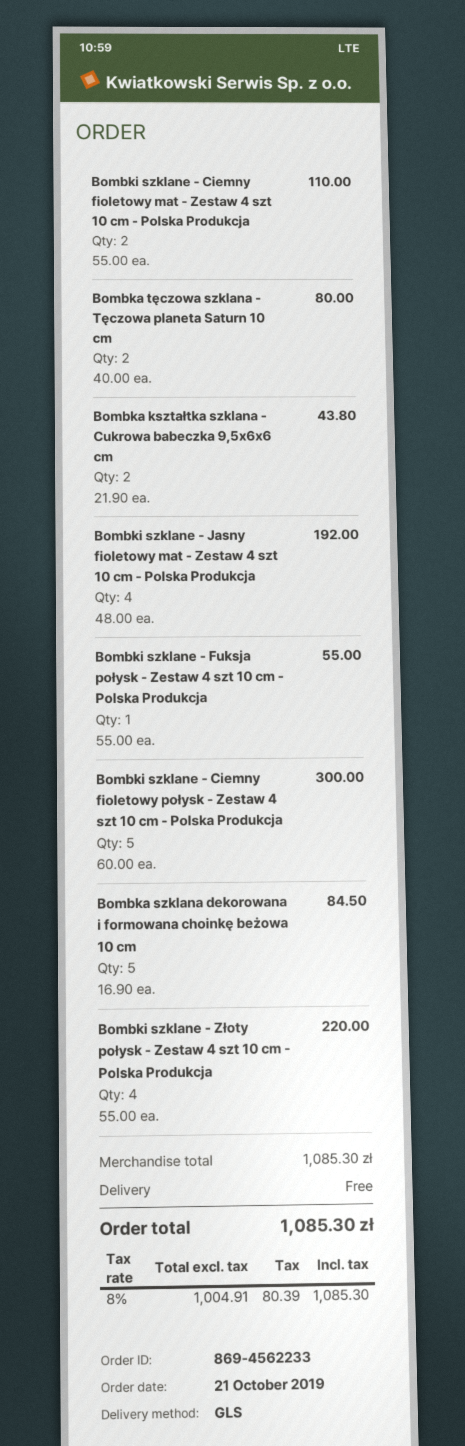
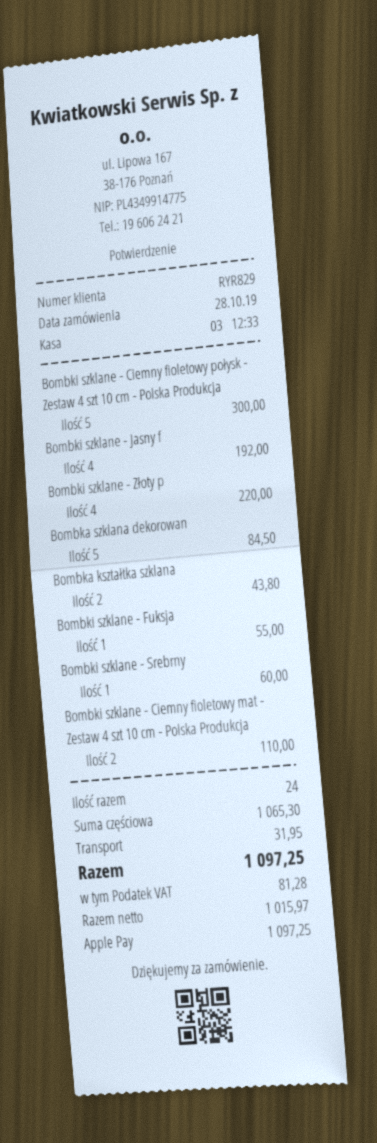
order date: 2019-10-21 -> 2019-10-28
Bombka tęczowa szklana - Tęczowa planeta Saturn 10 cm: 2 for 80.00 -> none
Bombki szklane - Srebrny: none -> 1 for 60.00
subtotal: 1085.30 -> 1065.30
shipping: 0.00 -> 31.95
net: 1004.91 -> 1015.97
tax: 80.39 -> 81.28
total: 1085.30 -> 1097.25

